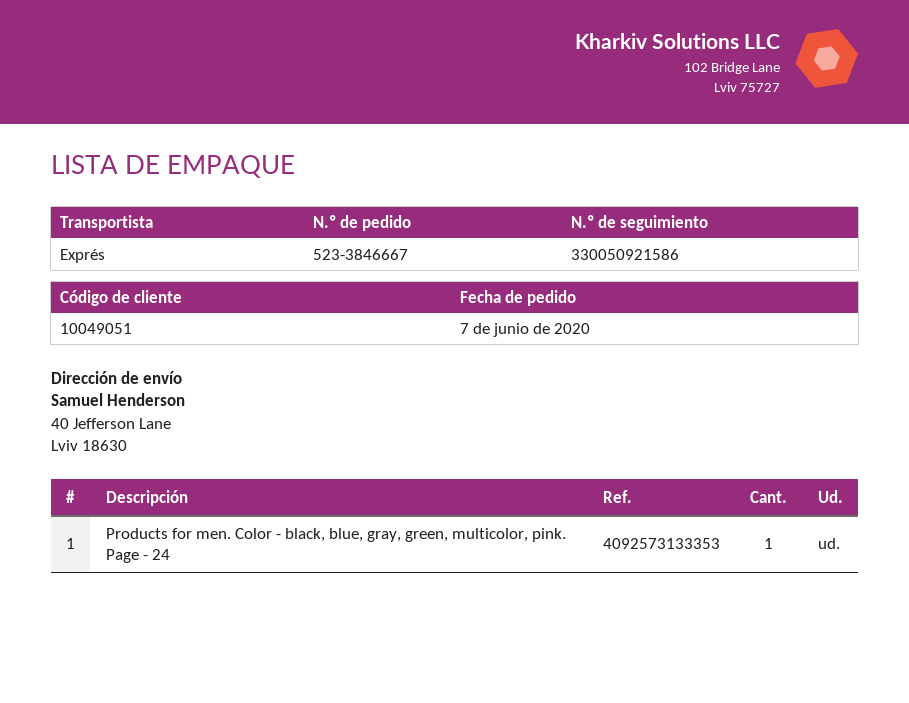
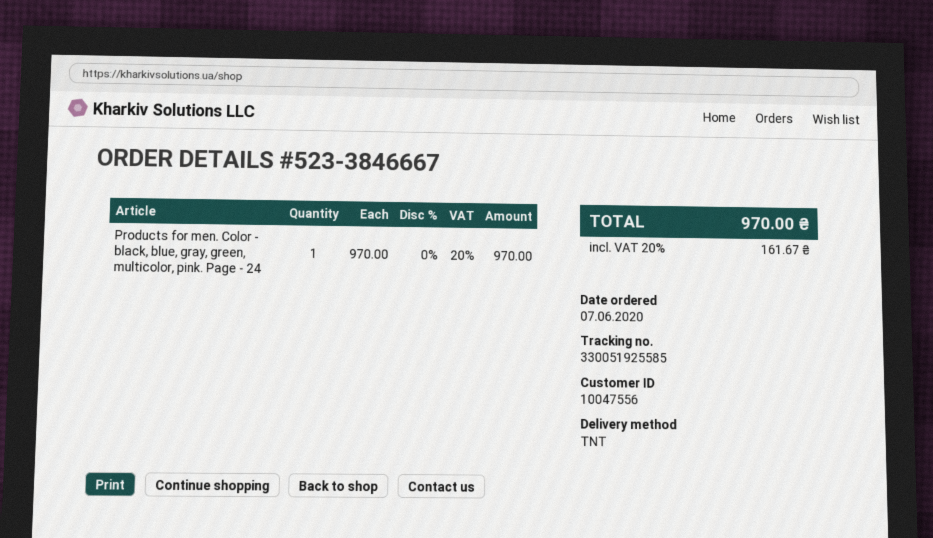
customer number: 10049051 -> 10047556
shipping method: express -> TNT
tracking number: 330050921586 -> 330051925585

